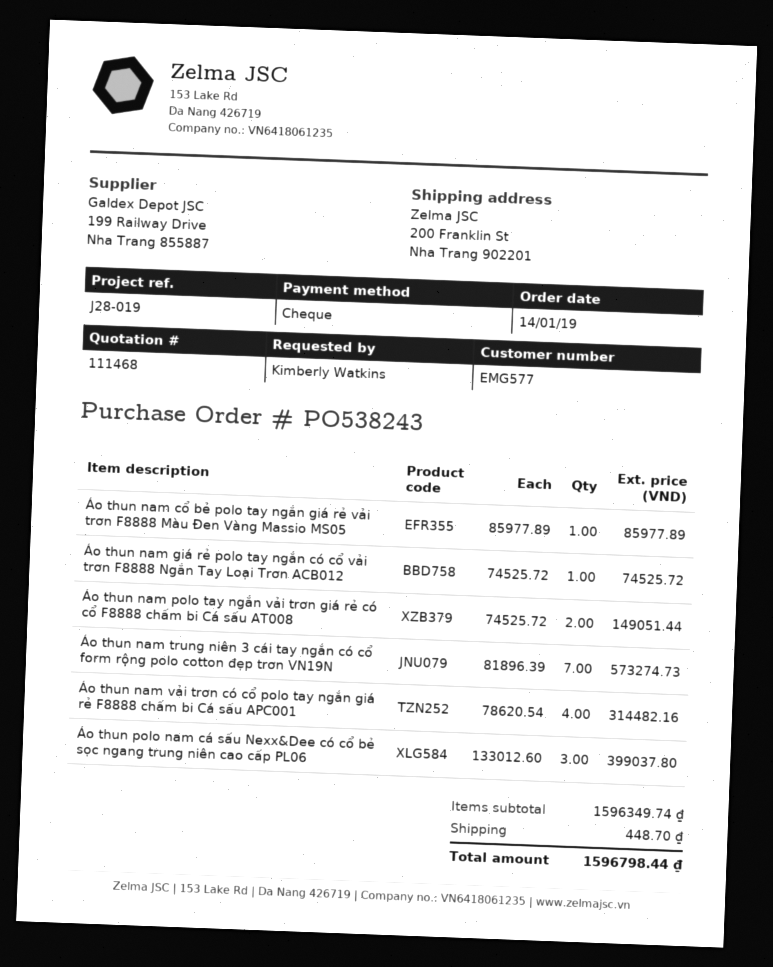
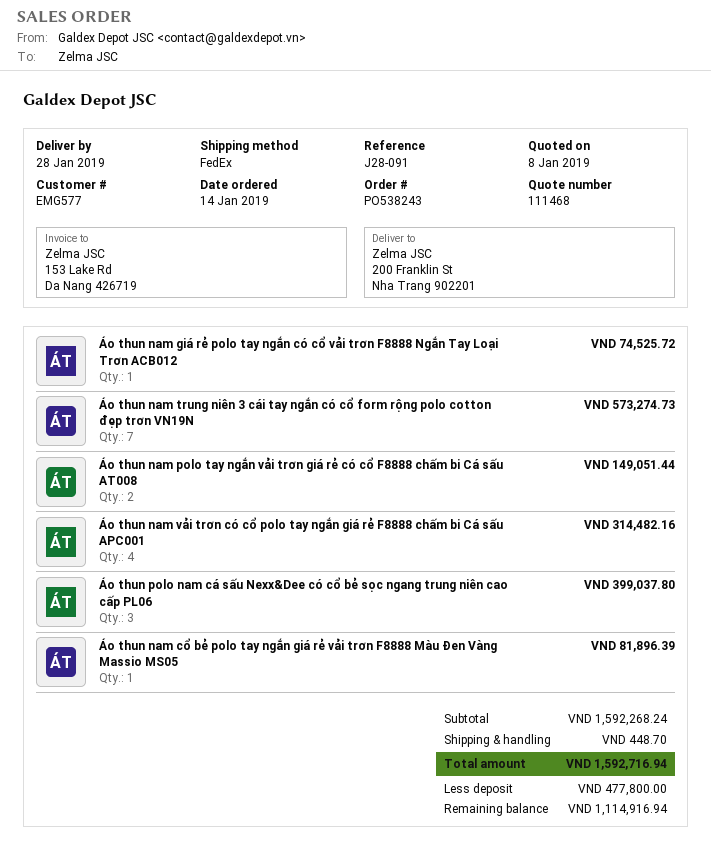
reference: J28-019 -> J28-091
Áo thun nam cổ bẻ polo tay ngắn giá rẻ vải trơn F8888 Màu Đen Vàng Massio MS05: 1 for 85977.89 -> 1 for 81896.39
subtotal: 1596349.74 -> 1592268.24
total: 1596798.44 -> 1592716.94

